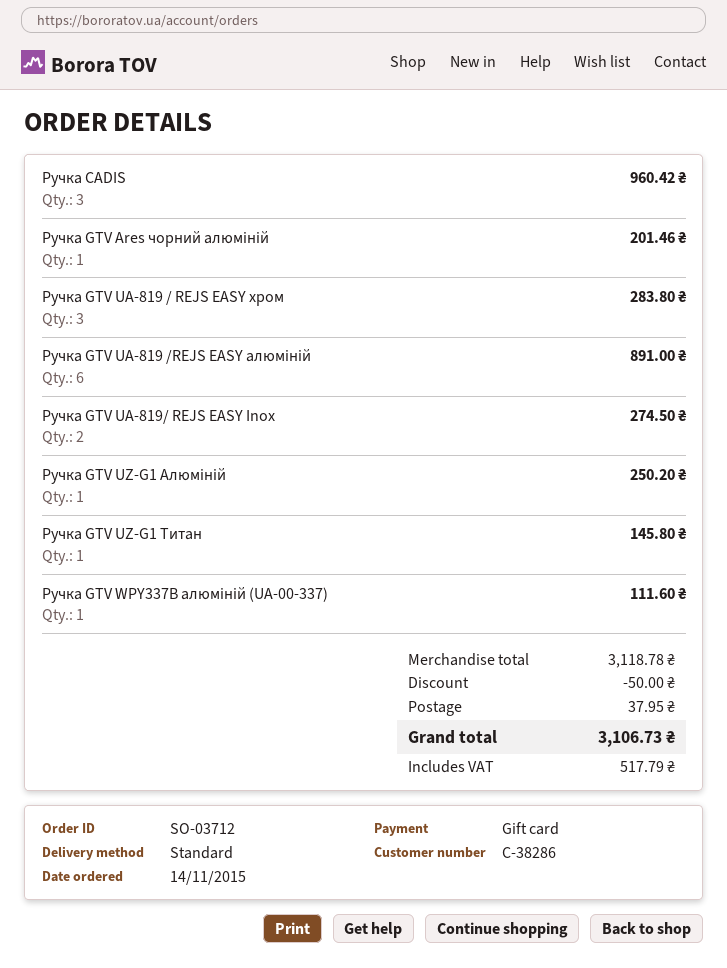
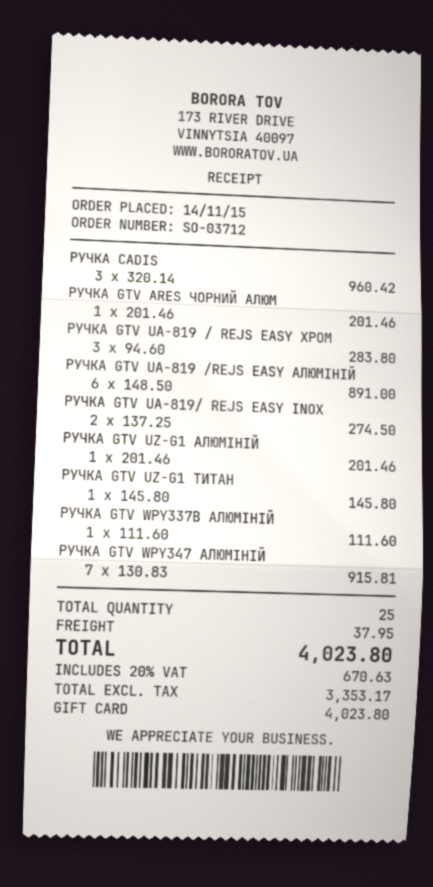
Ручка GTV UZ-G1 Алюміній: 1 for 250.20 -> 1 for 201.46
РУЧКА GTV WPY347 АЛЮМІНІЙ: none -> 7 for 915.81
discount: 50.00 -> none
tax: 517.79 -> 670.63
total: 3106.73 -> 4023.80

